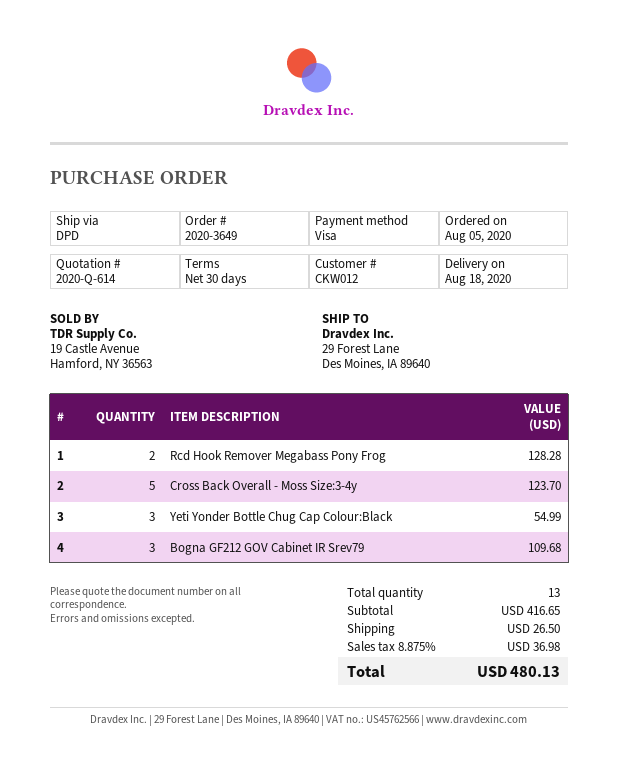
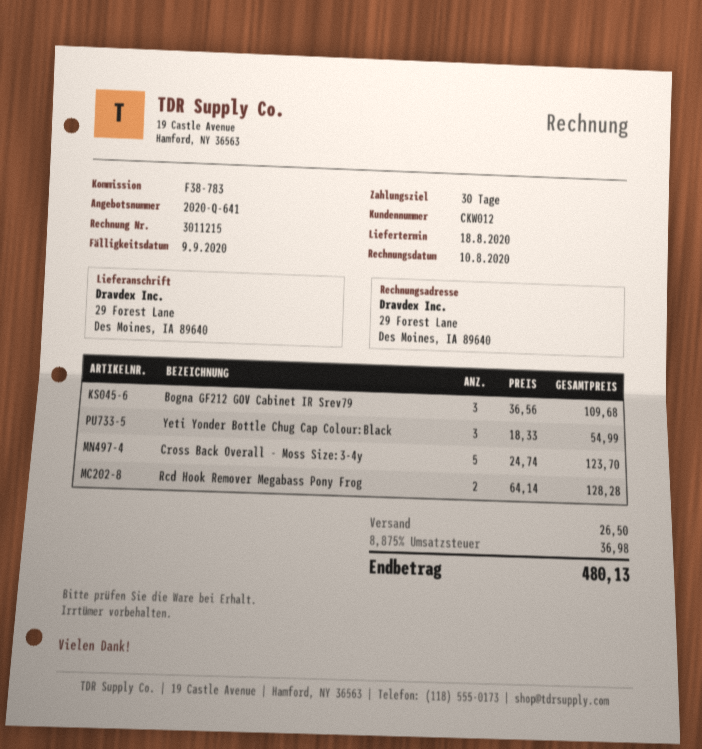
quote number: 2020-Q-614 -> 2020-Q-641

